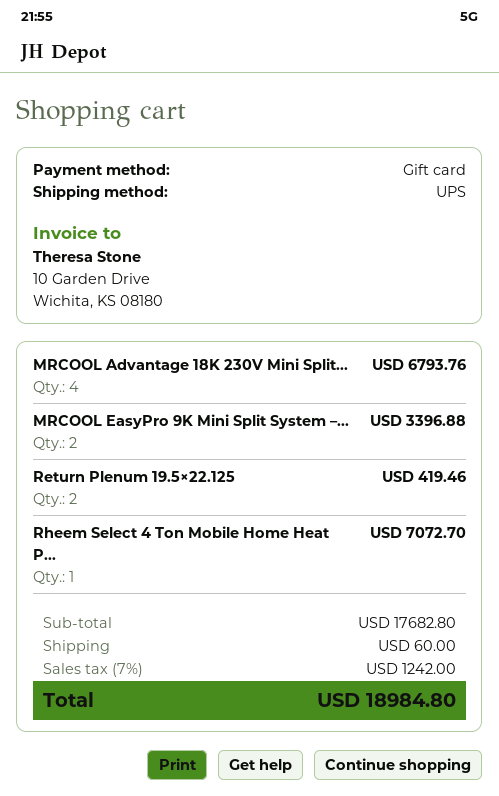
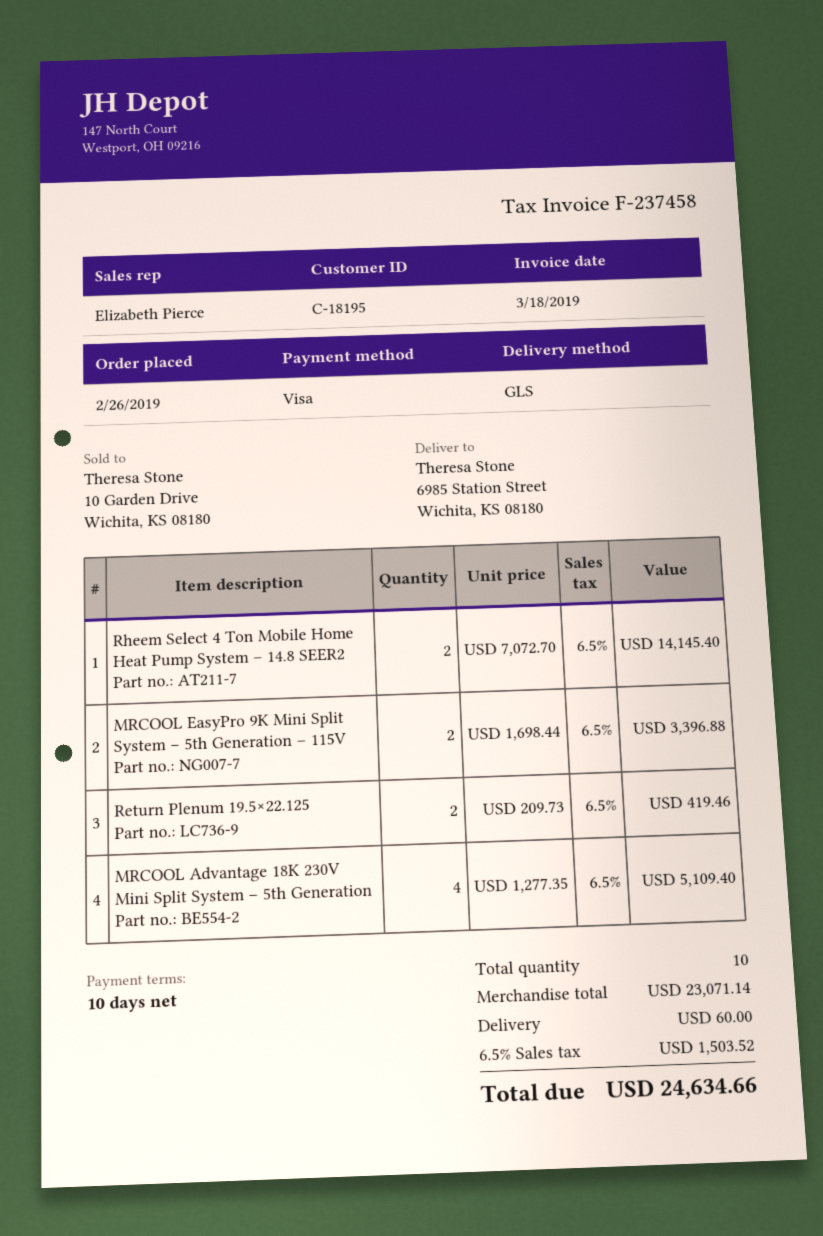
payment method: gift card -> Visa
shipping method: UPS -> GLS
MRCOOL Advantage 18K 230V Mini Split...: 4 for 6793.76 -> 4 for 5109.40
Rheem Select 4 Ton Mobile Home Heat P...: 1 for 7072.70 -> 2 for 14145.40
subtotal: 17682.80 -> 23071.14
tax: 7% = 1242.00 -> 6.5% = 1503.52
total: 18984.80 -> 24634.66

